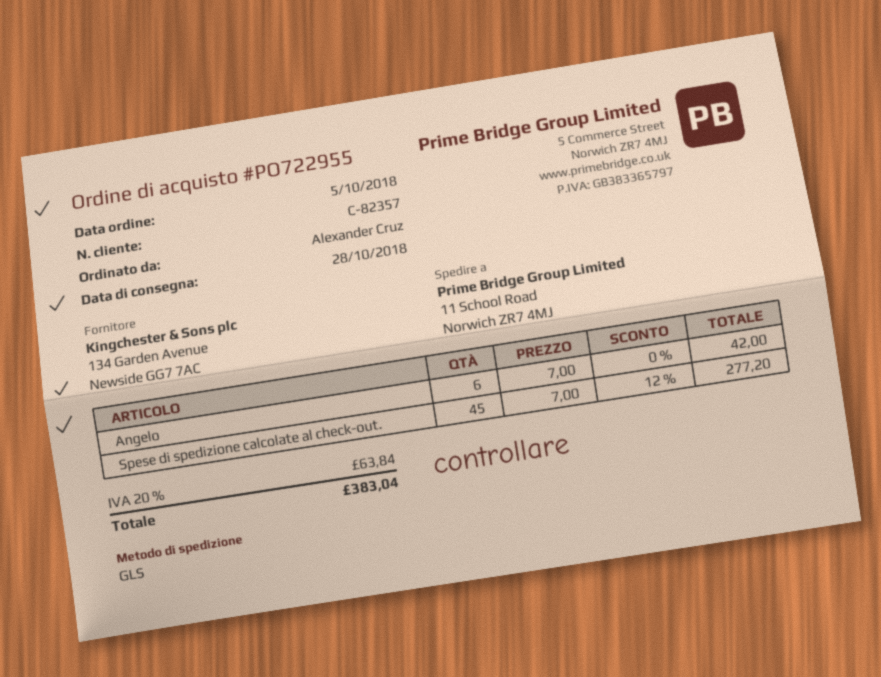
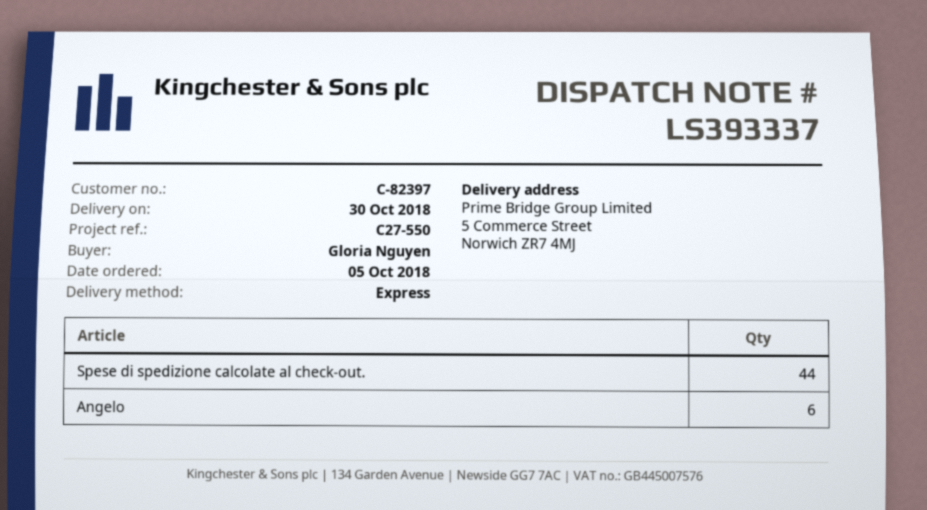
delivery date: 2018-10-28 -> 2018-10-30
customer number: C-82357 -> C-82397
ordered by: Alexander Cruz -> Gloria Nguyen
shipping method: GLS -> express
ship to: 11 School Road, Norwich ZR7 4MJ -> 5 Commerce Street, Norwich ZR7 4MJ
Spese di spedizione calcolate al check-out.: 45 -> 44

